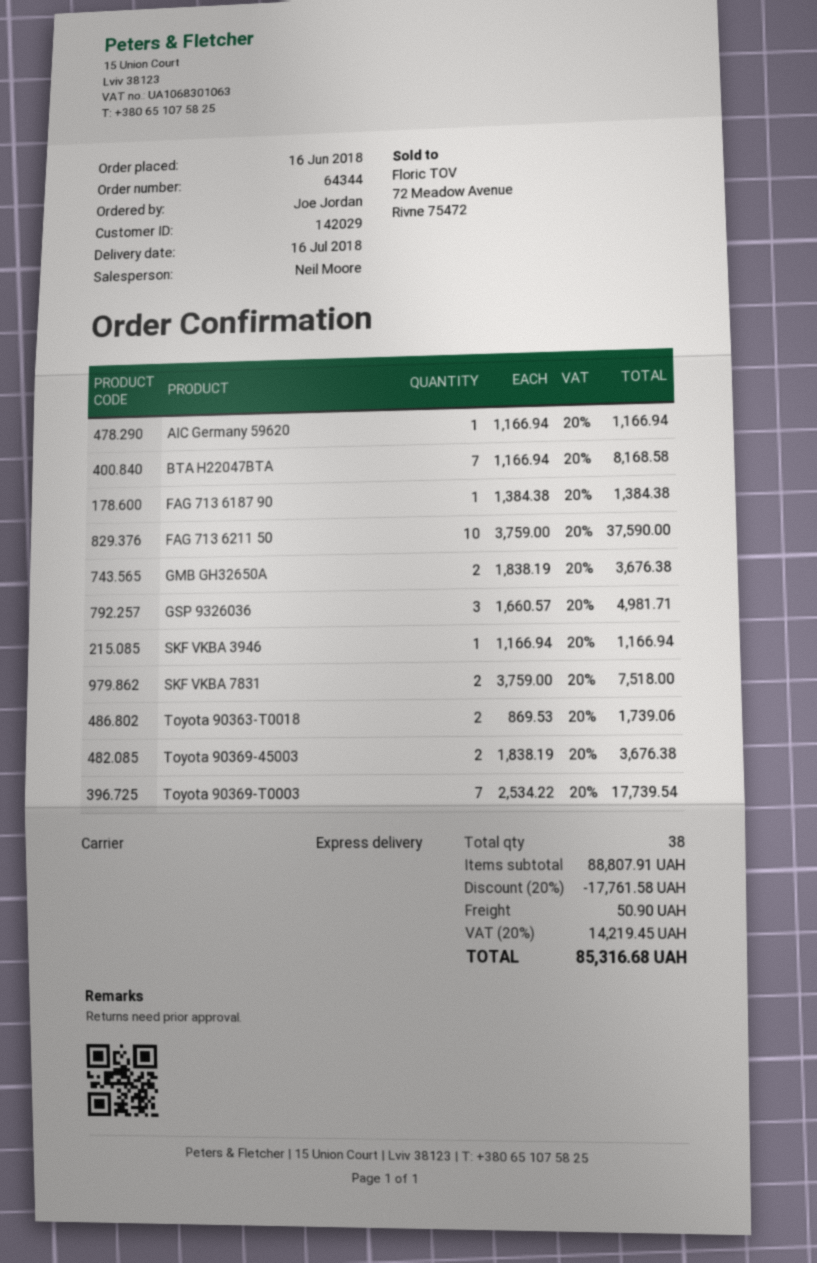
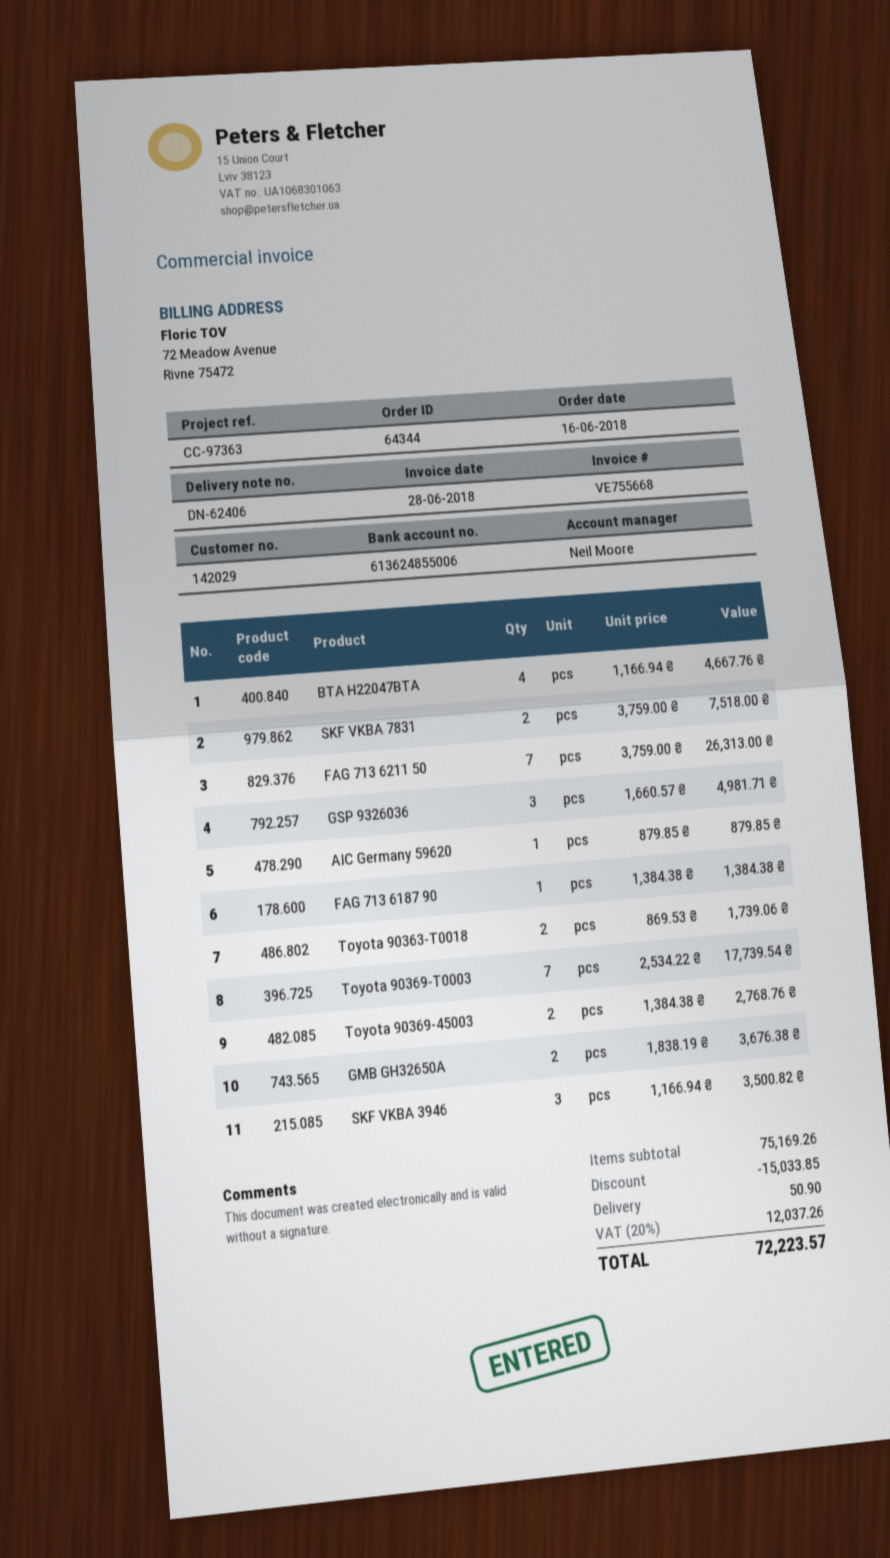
AIC Germany 59620: 1 x 1166.94 = 1166.94 -> 1 x 879.85 = 879.85
BTA H22047BTA: 7 x 1166.94 = 8168.58 -> 4 x 1166.94 = 4667.76
FAG 713 6211 50: 10 x 3759.00 = 37590.00 -> 7 x 3759.00 = 26313.00
SKF VKBA 3946: 1 x 1166.94 = 1166.94 -> 3 x 1166.94 = 3500.82
Toyota 90369-45003: 2 x 1838.19 = 3676.38 -> 2 x 1384.38 = 2768.76
subtotal: 88807.91 -> 75169.26
discount: 17761.58 -> 15033.85
tax: 20% = 14219.45 -> 20% = 12037.26
total: 85316.68 -> 72223.57

